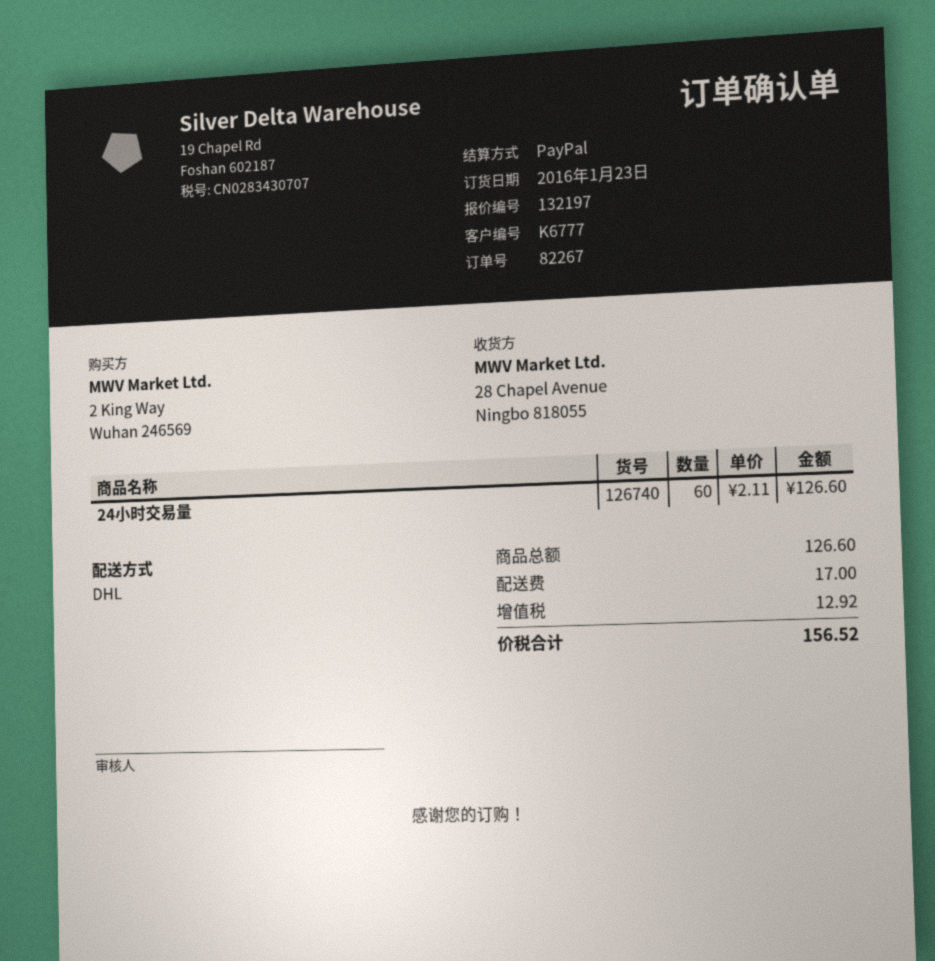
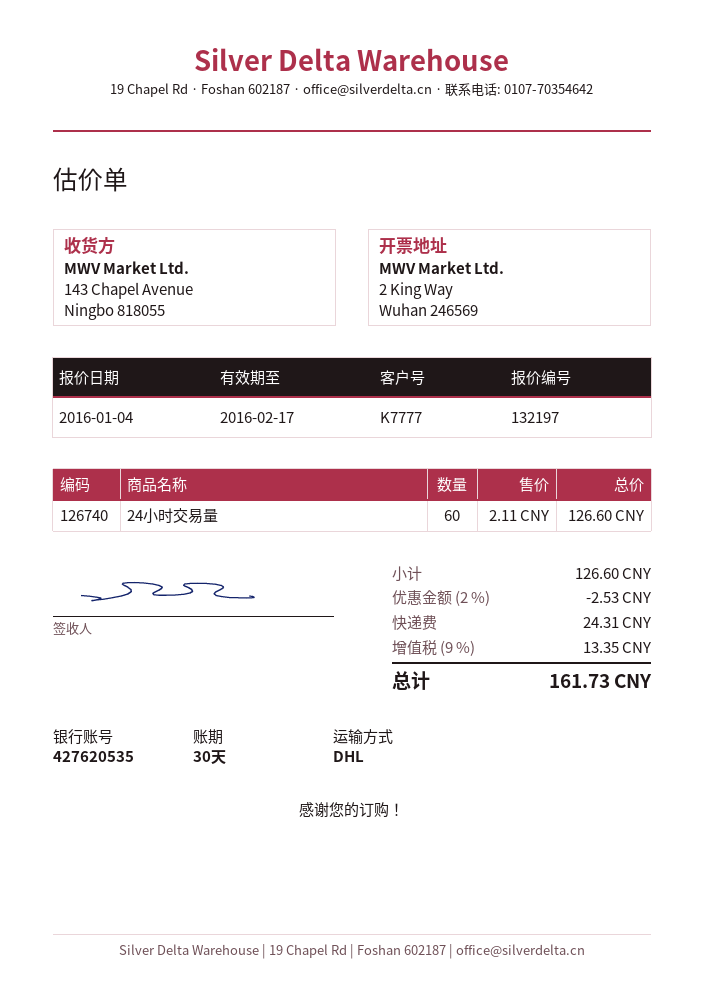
customer number: K6777 -> K7777
ship to: 28 Chapel Avenue, Ningbo 818055 -> 143 Chapel Avenue, Ningbo 818055
discount: none -> 2% = 2.53
shipping: 17.00 -> 24.31
tax: 12.92 -> 13.35
total: 156.52 -> 161.73

